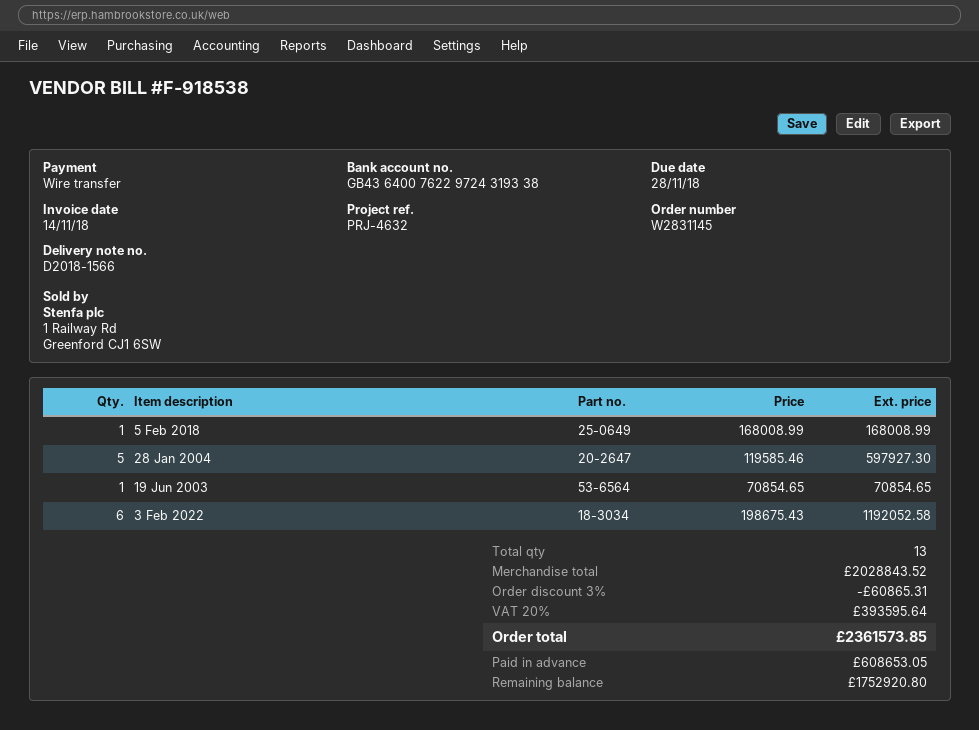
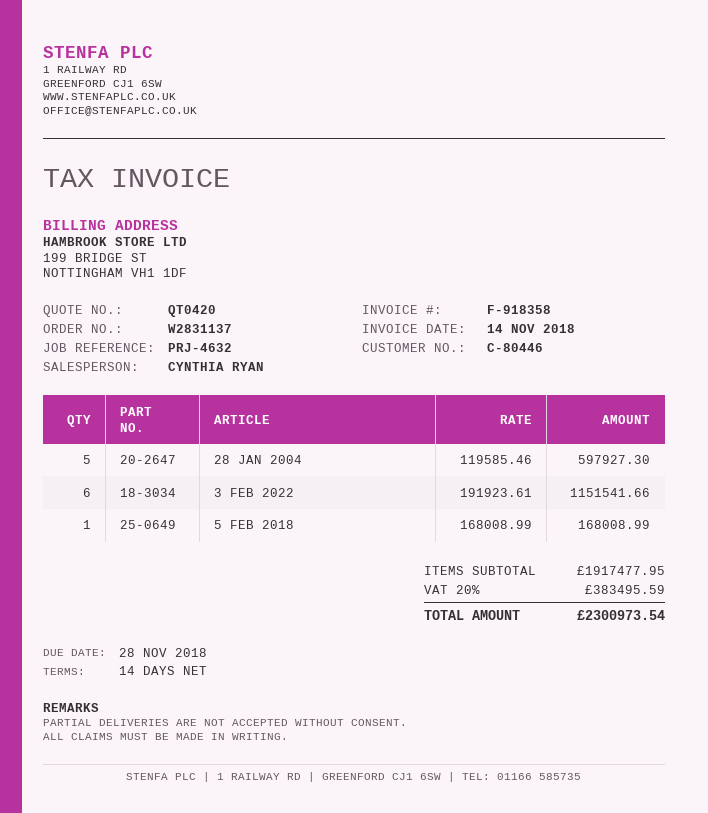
order number: W2831145 -> W2831137
invoice number: F-918538 -> F-918358
19 Jun 2003: 1 x 70854.65 = 70854.65 -> none
3 Feb 2022: 6 x 198675.43 = 1192052.58 -> 6 x 191923.61 = 1151541.66
subtotal: 2028843.52 -> 1917477.95
discount: 3% = 60865.31 -> none
tax: 20% = 393595.64 -> 20% = 383495.59
total: 2361573.85 -> 2300973.54

